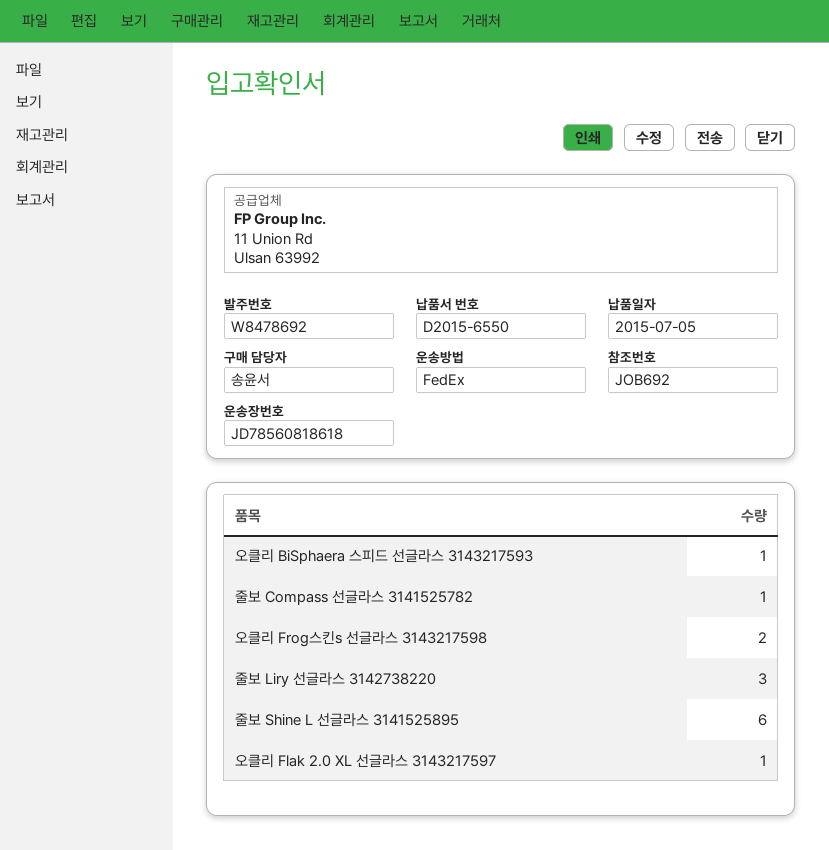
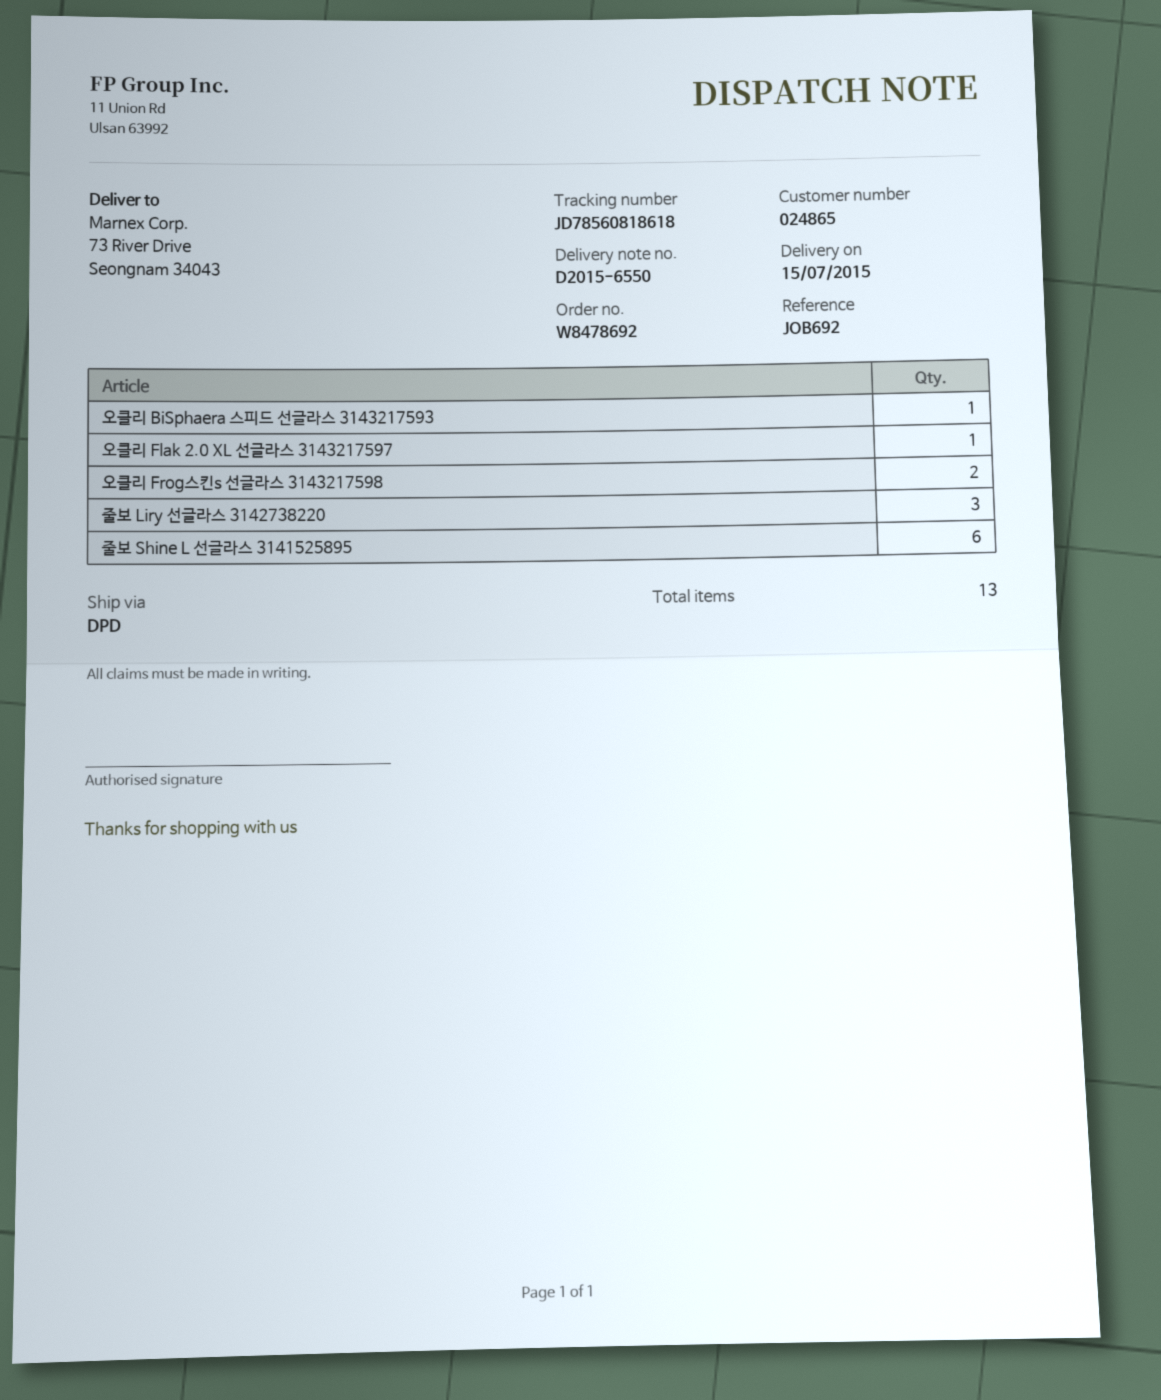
delivery date: 2015-07-05 -> 2015-07-15
shipping method: FedEx -> DPD
줄보 Compass 선글라스 3141525782: 1 -> none

